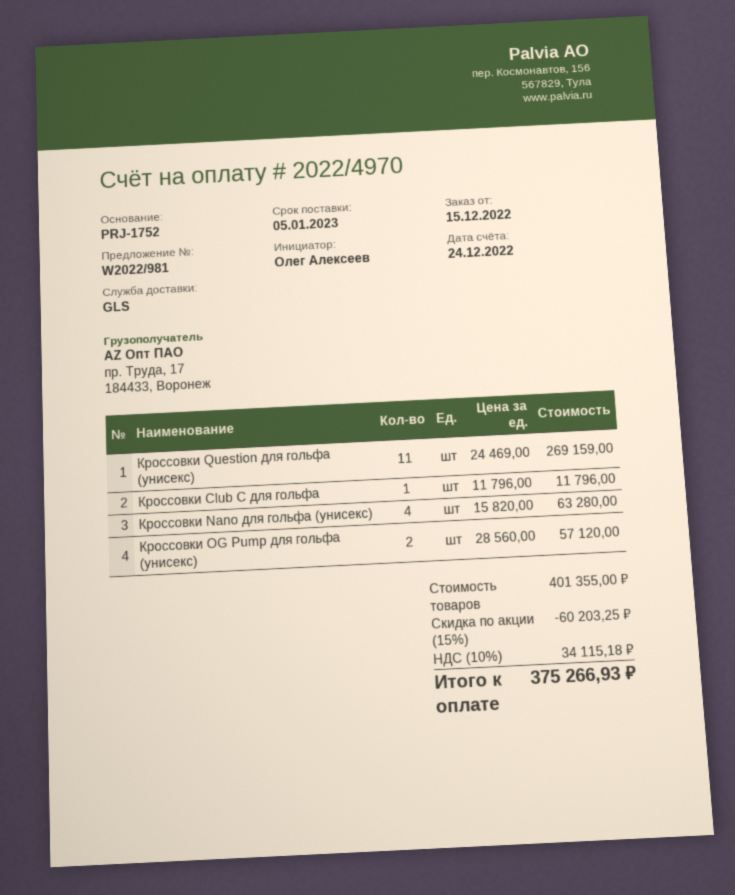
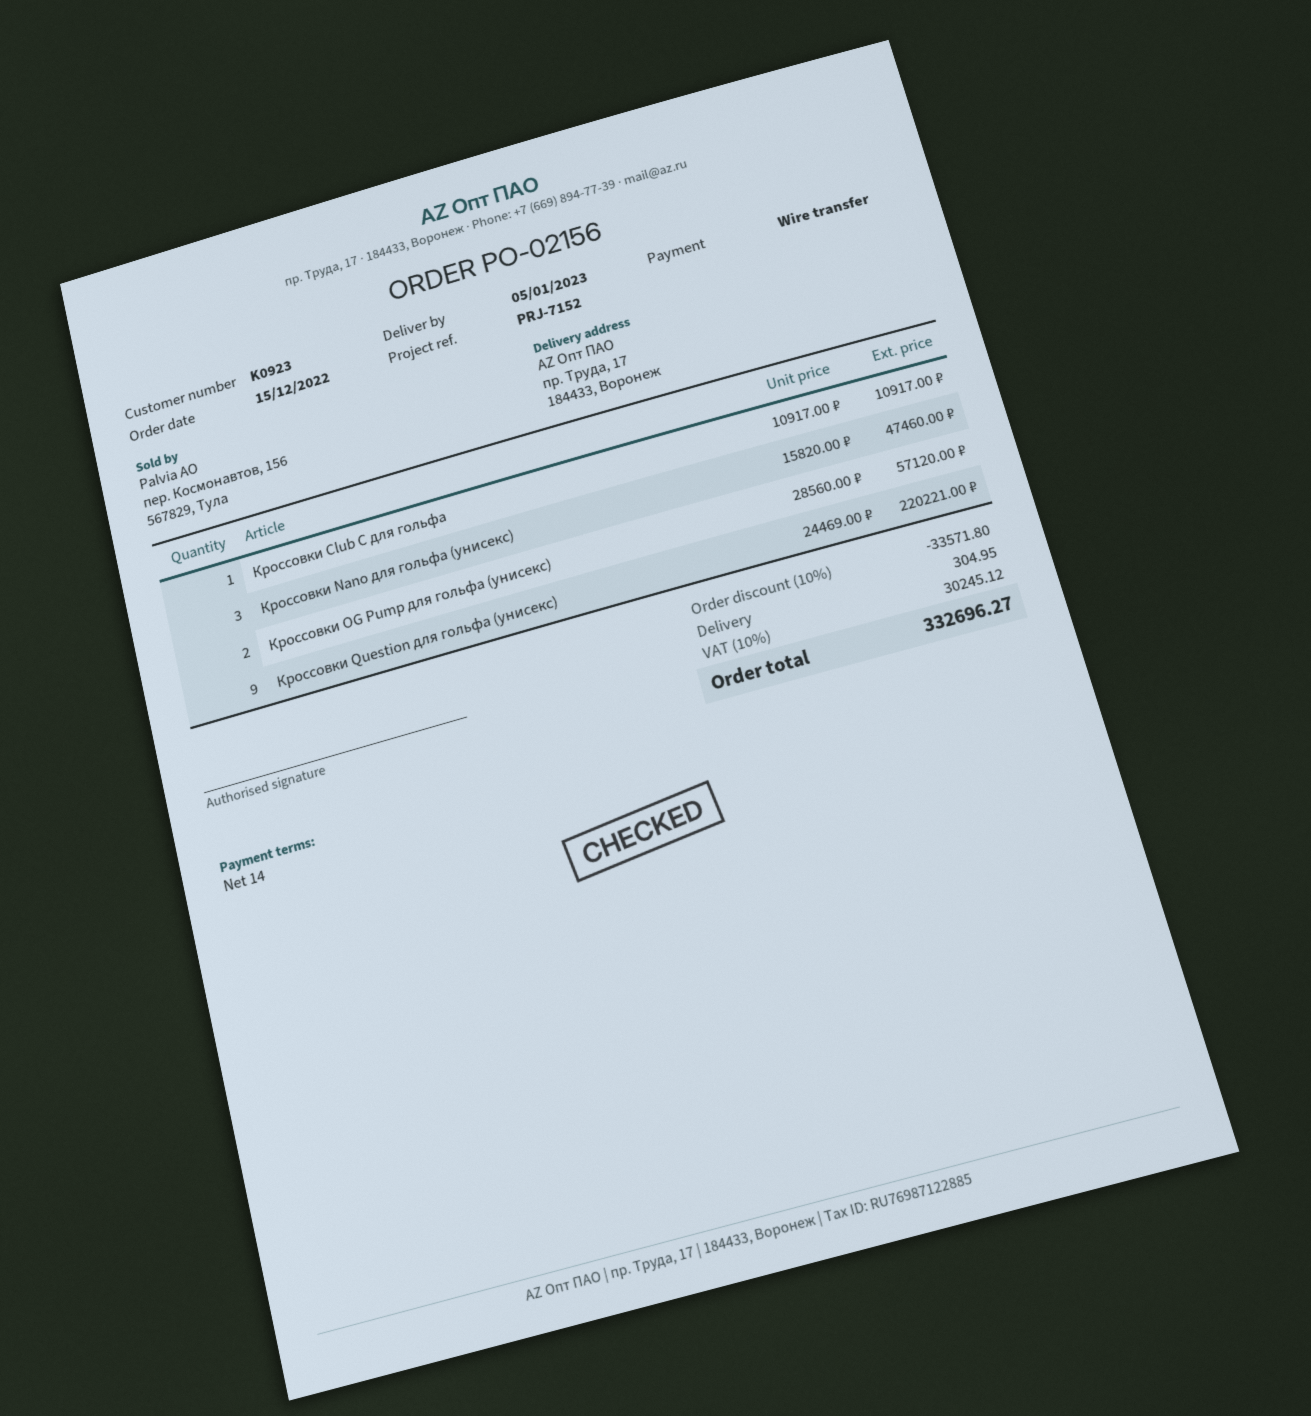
reference: PRJ-1752 -> PRJ-7152
Кроссовки Question для гольфа (унисекс): 11 x 24469.00 = 269159.00 -> 9 x 24469.00 = 220221.00
Кроссовки Club C для гольфа: 1 x 11796.00 = 11796.00 -> 1 x 10917.00 = 10917.00
Кроссовки Nano для гольфа (унисекс): 4 x 15820.00 = 63280.00 -> 3 x 15820.00 = 47460.00
discount: 15% = 60203.25 -> 10% = 33571.80
shipping: none -> 304.95
tax: 10% = 34115.18 -> 10% = 30245.12
total: 375266.93 -> 332696.27

